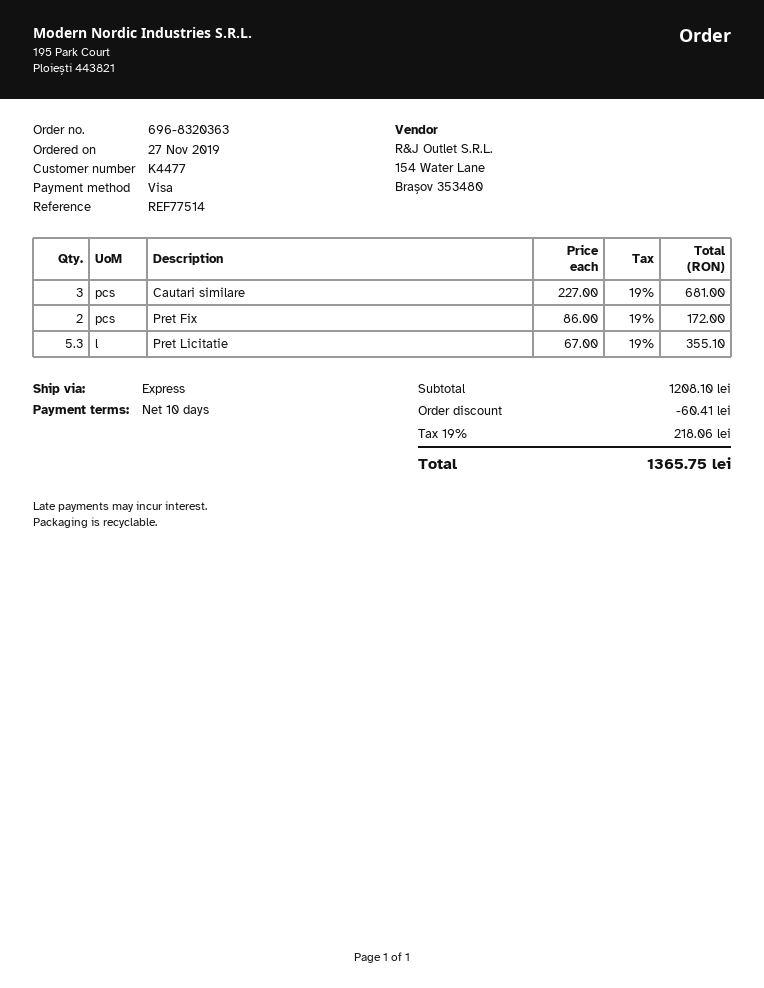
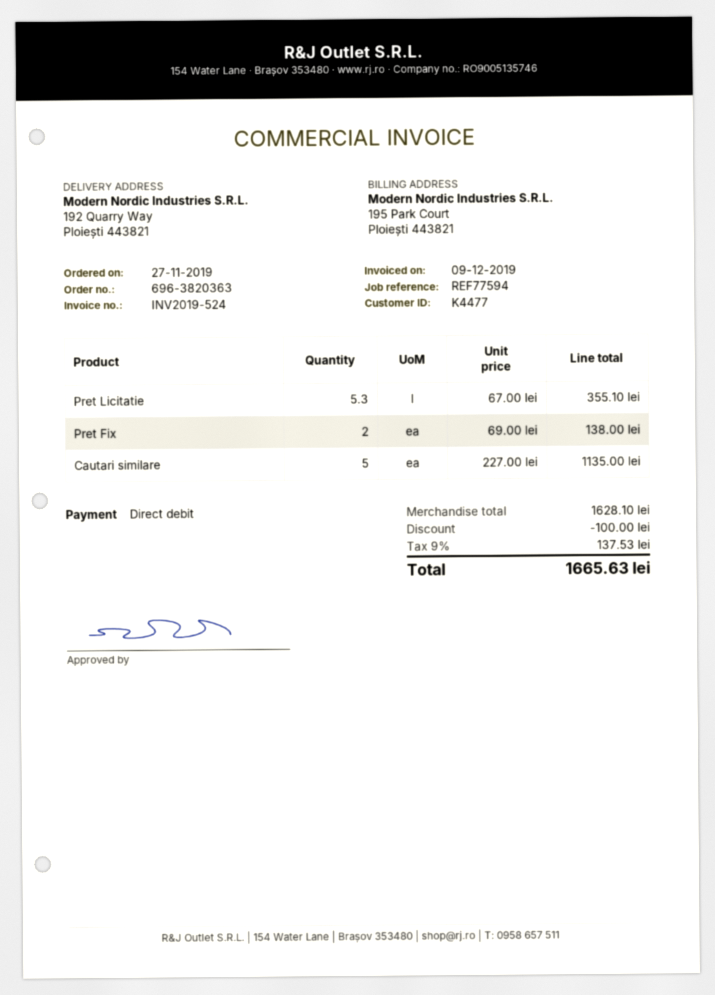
order number: 696-8320363 -> 696-3820363
reference: REF77514 -> REF77594
payment method: Visa -> direct debit
Cautari similare: 3 x 227.00 = 681.00 -> 5 x 227.00 = 1135.00
Pret Fix: 2 x 86.00 = 172.00 -> 2 x 69.00 = 138.00
subtotal: 1208.10 -> 1628.10
discount: 60.41 -> 100.00
tax: 19% = 218.06 -> 9% = 137.53
total: 1365.75 -> 1665.63

